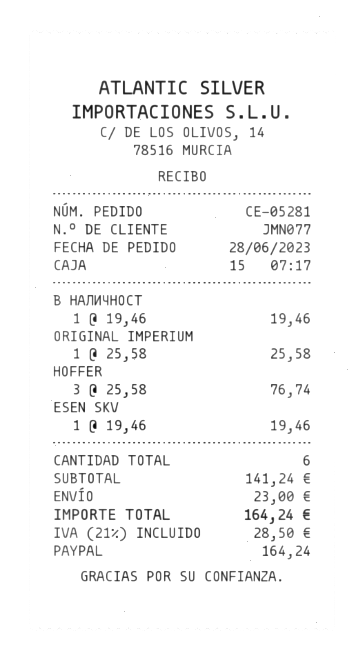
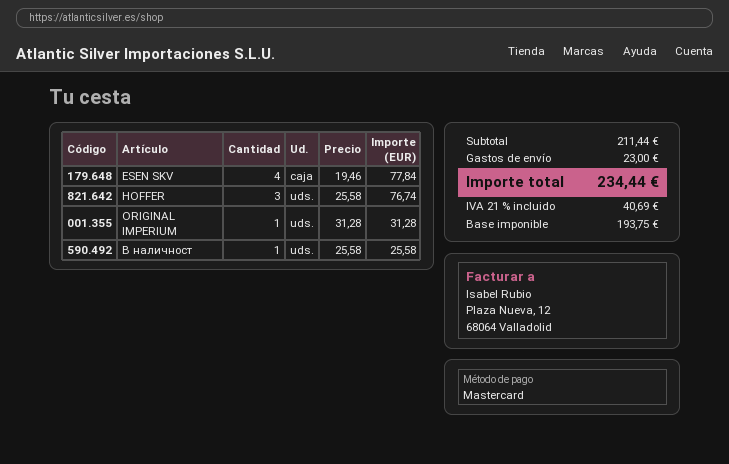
payment method: PayPal -> Mastercard
В НАЛИЧНОСТ: 1 x 19.46 = 19.46 -> 1 x 25.58 = 25.58
ORIGINAL IMPERIUM: 1 x 25.58 = 25.58 -> 1 x 31.28 = 31.28
ESEN SKV: 1 x 19.46 = 19.46 -> 4 x 19.46 = 77.84
subtotal: 141.24 -> 211.44
tax: 21% = 28.50 -> 21% = 40.69
total: 164.24 -> 234.44

